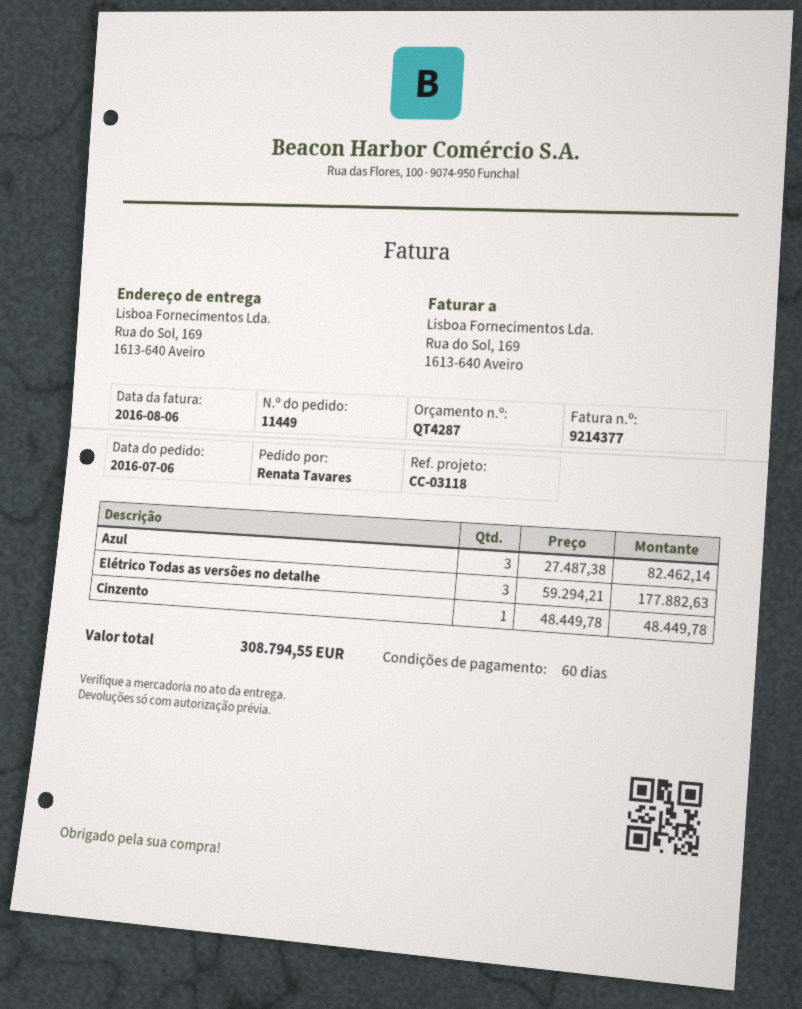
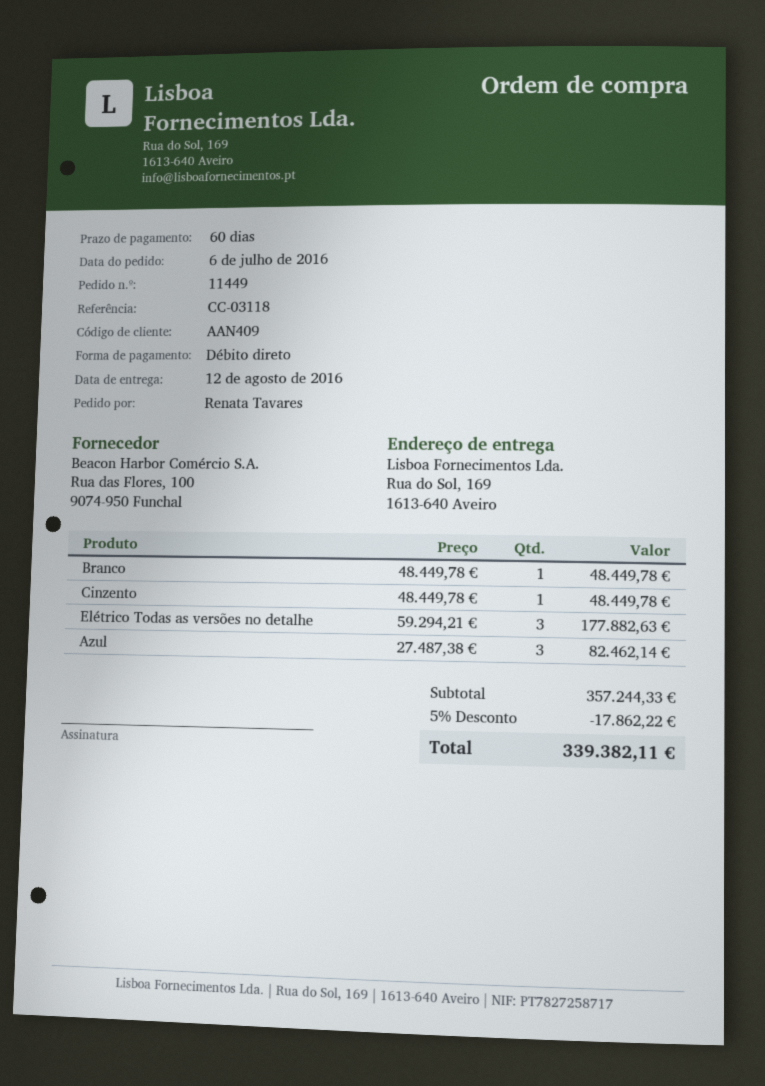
Branco: none -> 1 x 48449.78 = 48449.78
discount: none -> 5% = 17862.22
total: 308794.55 -> 339382.11

